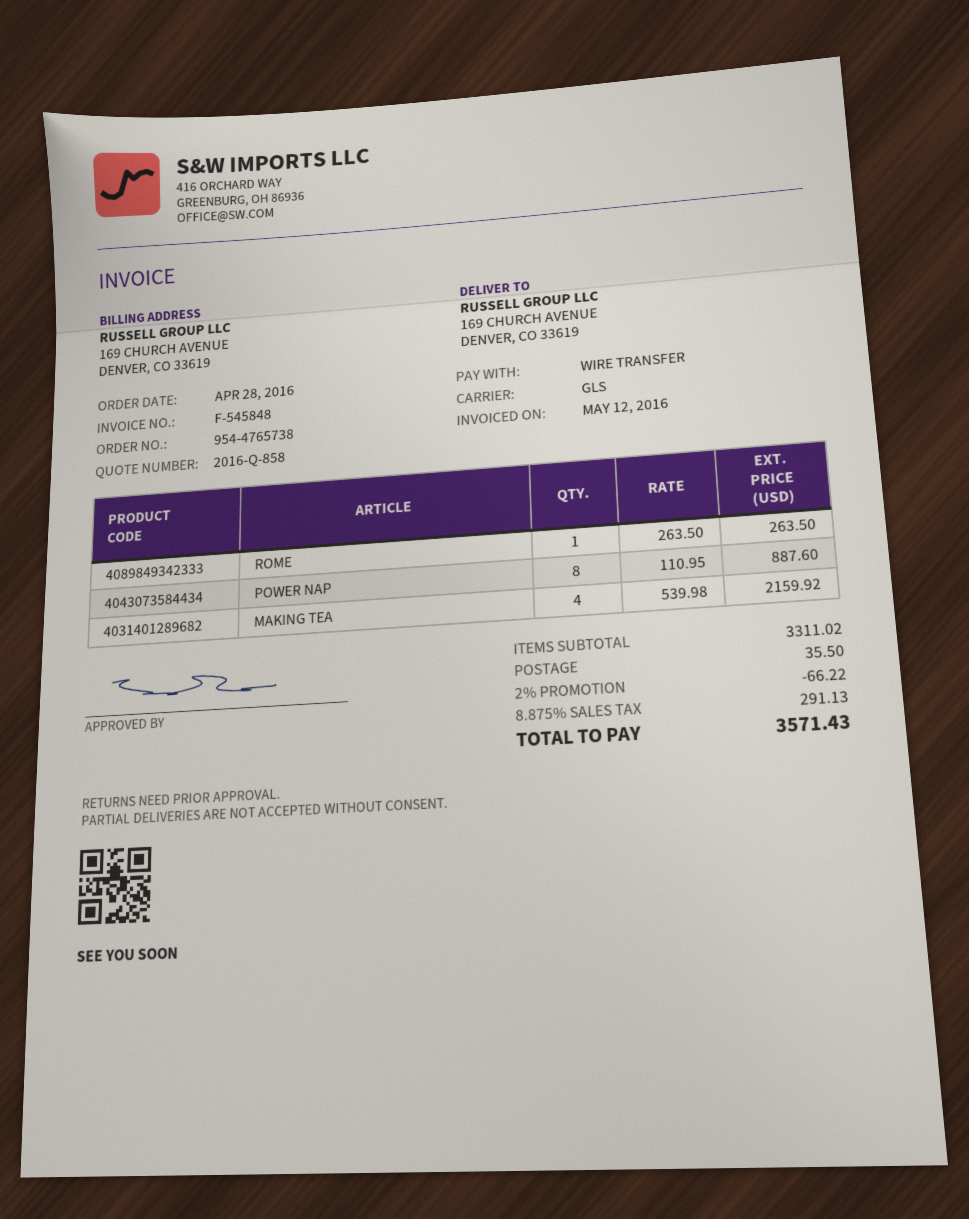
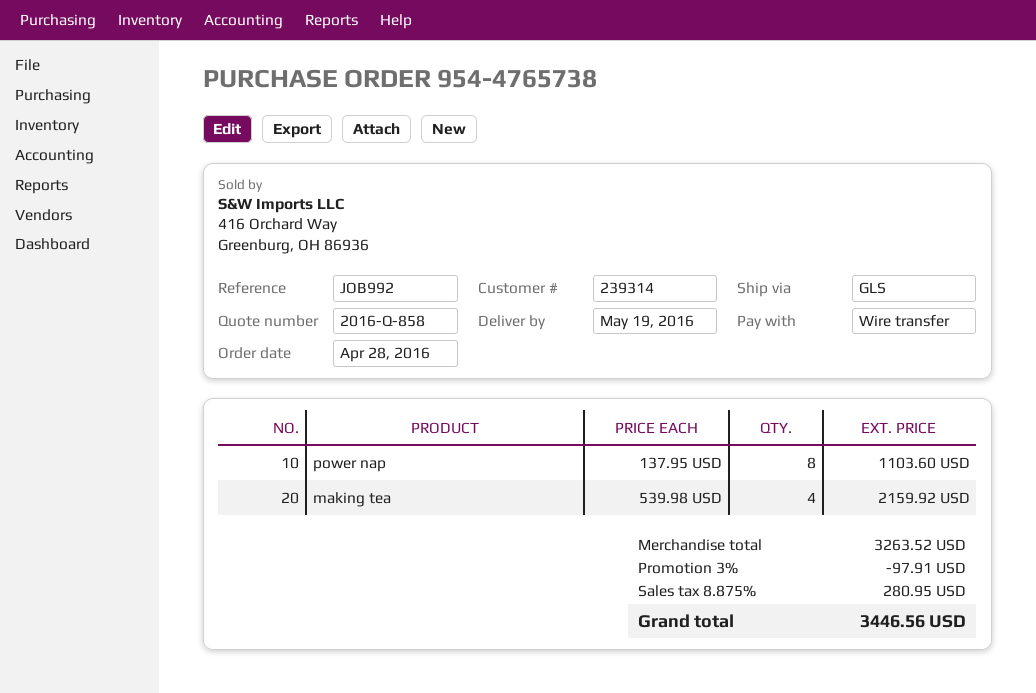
ROME: 1 x 263.50 = 263.50 -> none
POWER NAP: 8 x 110.95 = 887.60 -> 8 x 137.95 = 1103.60
subtotal: 3311.02 -> 3263.52
discount: 2% = 66.22 -> 3% = 97.91
shipping: 35.50 -> none
tax: 8.875% = 291.13 -> 8.875% = 280.95
total: 3571.43 -> 3446.56

